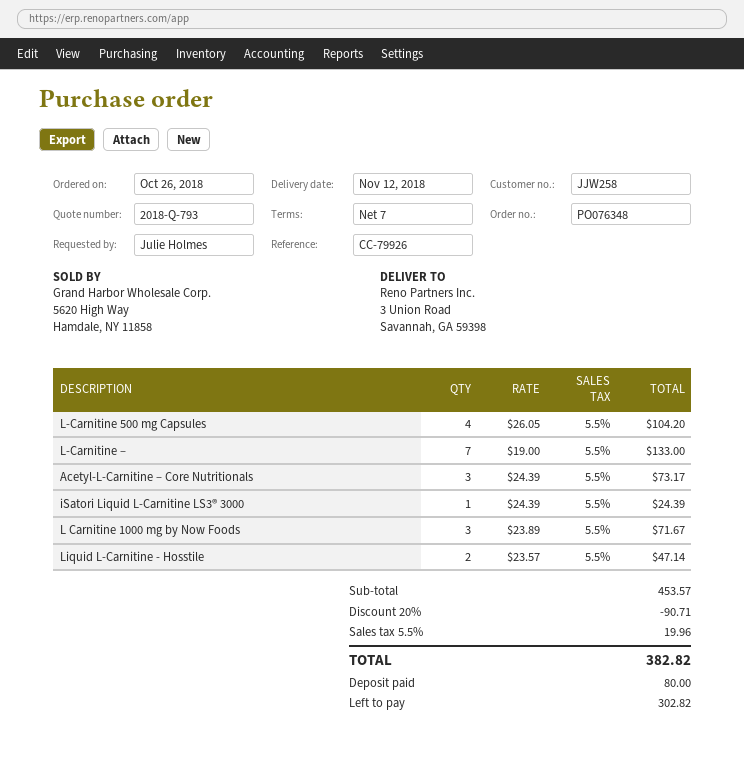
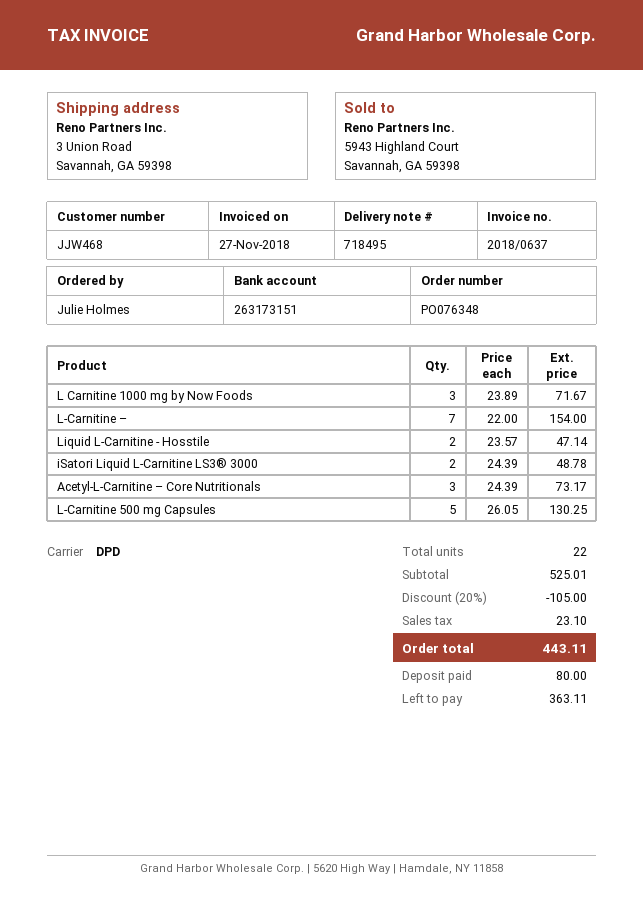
customer number: JJW258 -> JJW468
L-Carnitine 500 mg Capsules: 4 x 26.05 = 104.20 -> 5 x 26.05 = 130.25
L-Carnitine –: 7 x 19.00 = 133.00 -> 7 x 22.00 = 154.00
iSatori Liquid L-Carnitine LS3® 3000: 1 x 24.39 = 24.39 -> 2 x 24.39 = 48.78
subtotal: 453.57 -> 525.01
discount: 20% = 90.71 -> 20% = 105.00
tax: 19.96 -> 23.10
total: 382.82 -> 443.11
balance: 302.82 -> 363.11

